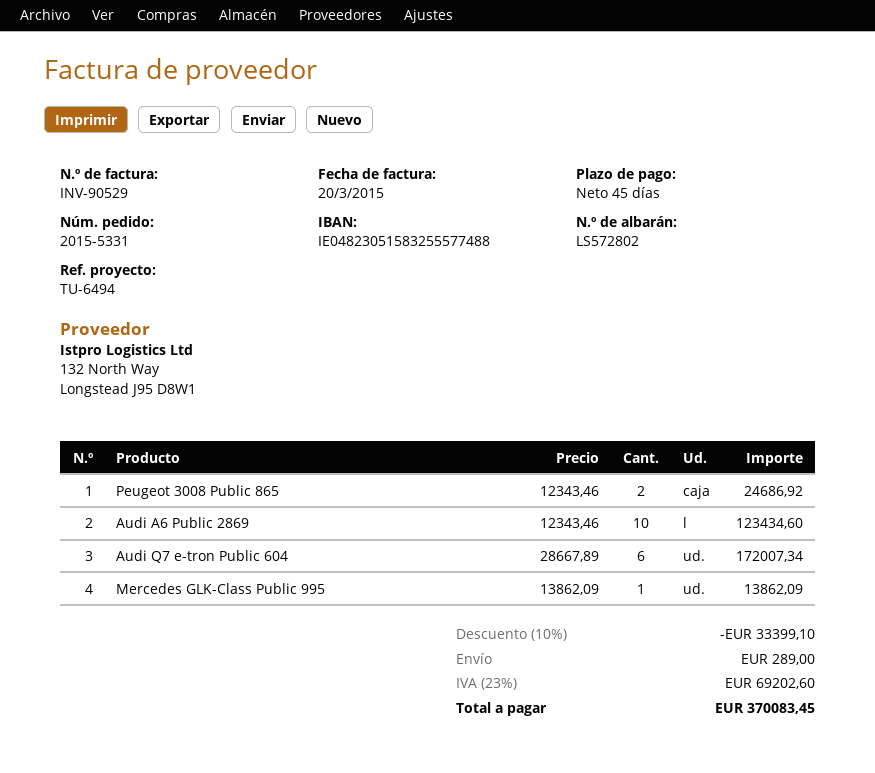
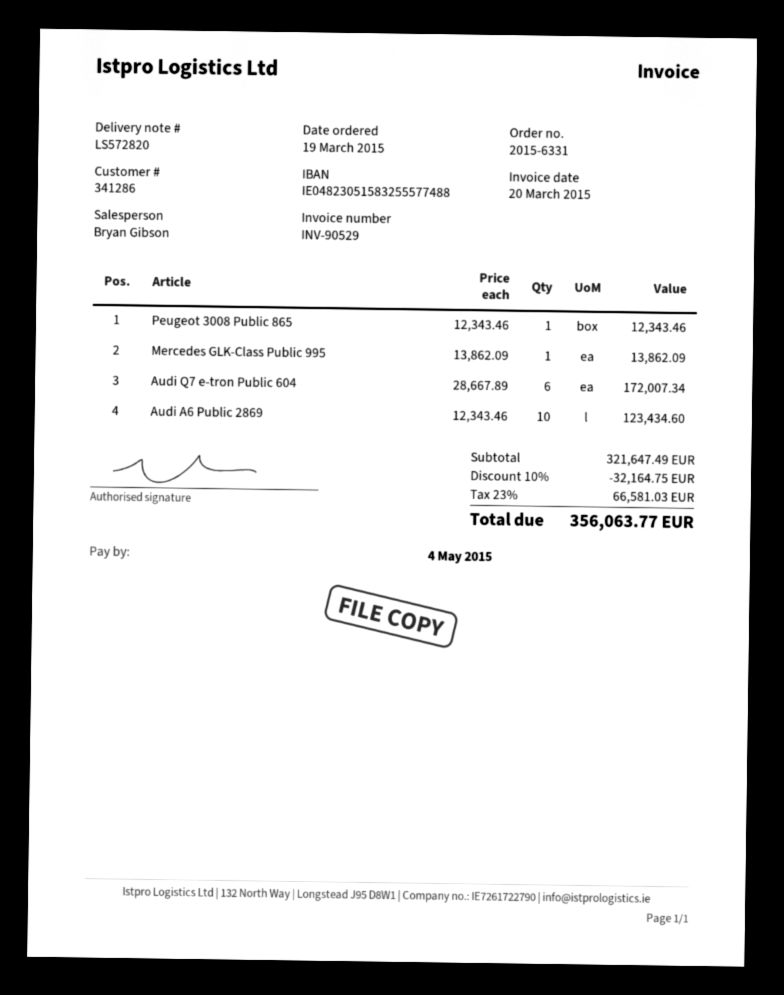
order number: 2015-5331 -> 2015-6331
delivery note number: LS572802 -> LS572820
Peugeot 3008 Public 865: 2 x 12343.46 = 24686.92 -> 1 x 12343.46 = 12343.46
discount: 10% = 33399.10 -> 10% = 32164.75
shipping: 289.00 -> none
tax: 23% = 69202.60 -> 23% = 66581.03
total: 370083.45 -> 356063.77

